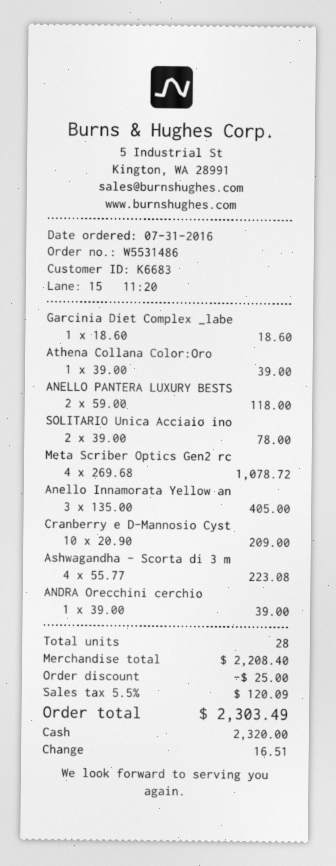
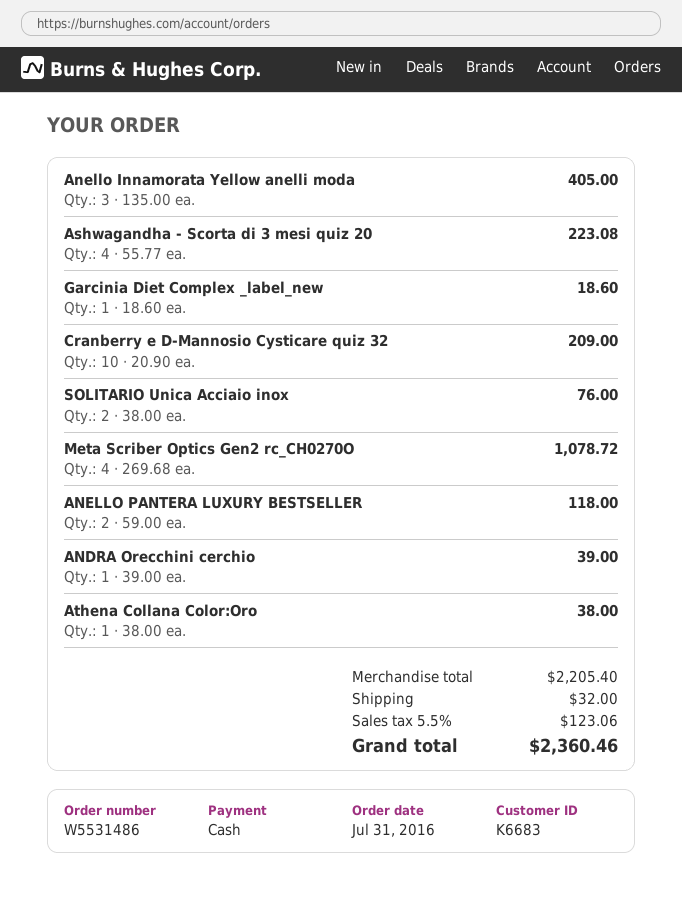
Athena Collana Color:Oro: 1 x 39.00 = 39.00 -> 1 x 38.00 = 38.00
SOLITARIO Unica Acciaio ino: 2 x 39.00 = 78.00 -> 2 x 38.00 = 76.00
subtotal: 2208.40 -> 2205.40
discount: 25.00 -> none
shipping: none -> 32.00
tax: 5.5% = 120.09 -> 5.5% = 123.06
total: 2303.49 -> 2360.46

